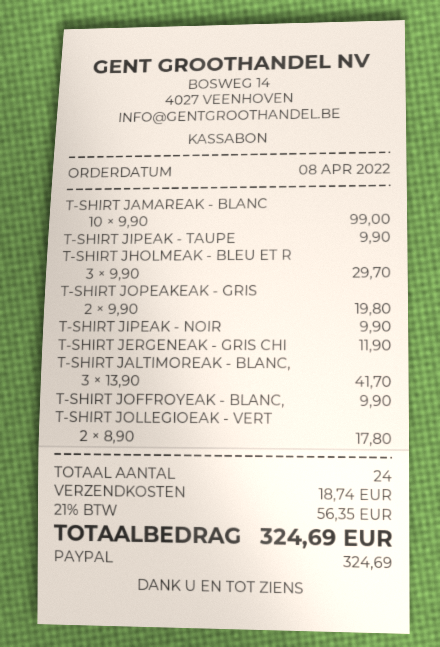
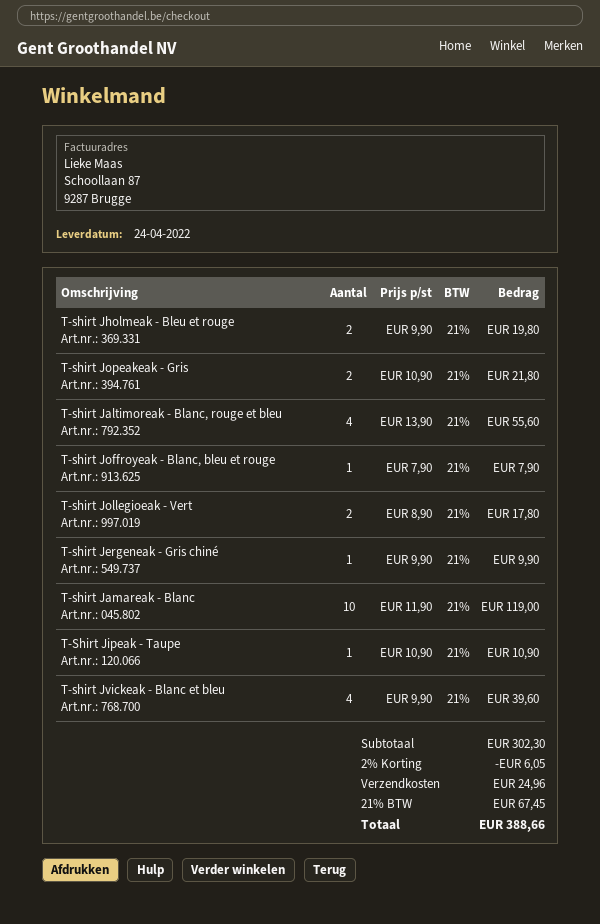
T-SHIRT JAMAREAK - BLANC: 10 x 9.90 = 99.00 -> 10 x 11.90 = 119.00
T-SHIRT JIPEAK - TAUPE: 1 x 9.90 = 9.90 -> 1 x 10.90 = 10.90
T-SHIRT JHOLMEAK - BLEU ET R: 3 x 9.90 = 29.70 -> 2 x 9.90 = 19.80
T-SHIRT JOPEAKEAK - GRIS: 2 x 9.90 = 19.80 -> 2 x 10.90 = 21.80
T-SHIRT JIPEAK - NOIR: 1 x 9.90 = 9.90 -> none
T-SHIRT JERGENEAK - GRIS CHI: 1 x 11.90 = 11.90 -> 1 x 9.90 = 9.90
T-SHIRT JALTIMOREAK - BLANC,: 3 x 13.90 = 41.70 -> 4 x 13.90 = 55.60
T-SHIRT JOFFROYEAK - BLANC,: 1 x 9.90 = 9.90 -> 1 x 7.90 = 7.90
T-shirt Jvickeak - Blanc et bleu: none -> 4 x 9.90 = 39.60
discount: none -> 2% = 6.05
shipping: 18.74 -> 24.96
tax: 21% = 56.35 -> 21% = 67.45
total: 324.69 -> 388.66

